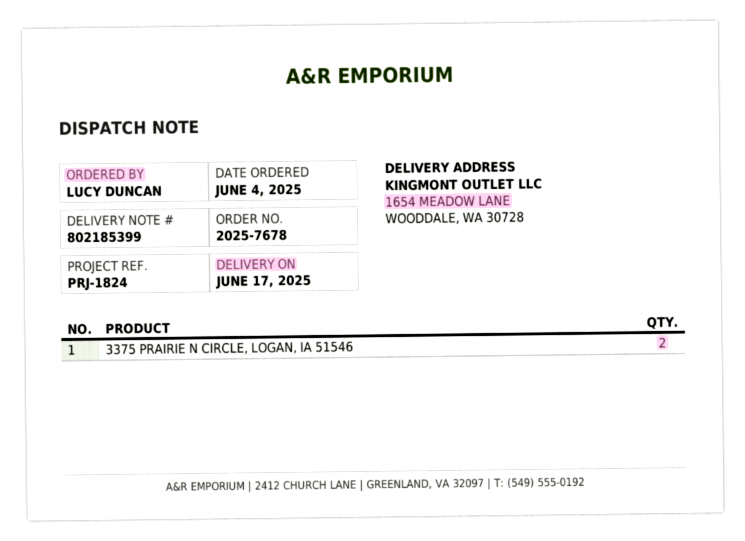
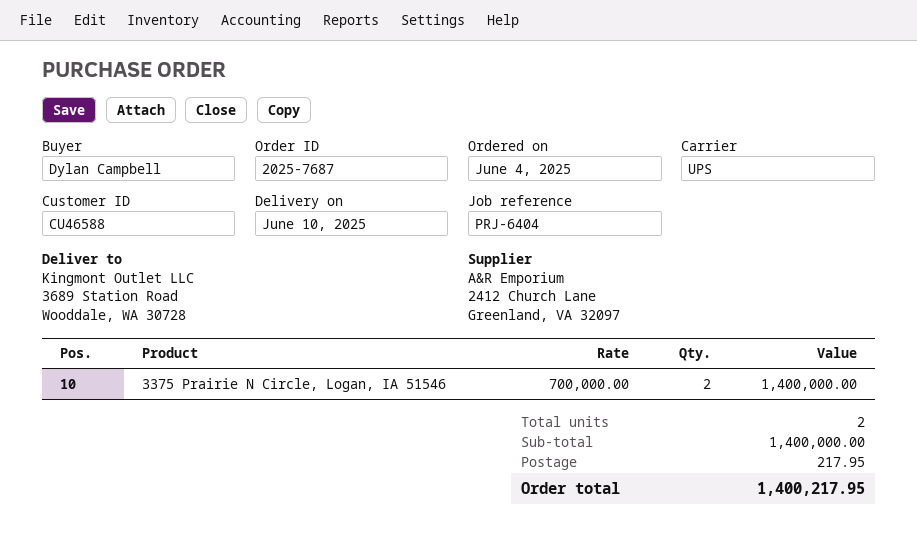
order number: 2025-7678 -> 2025-7687
delivery date: 2025-06-17 -> 2025-06-10
reference: PRJ-1824 -> PRJ-6404
ordered by: LUCY DUNCAN -> Dylan Campbell
ship to: 1654 MEADOW LANE, WOODDALE, WA 30728 -> 3689 Station Road, Wooddale, WA 30728

